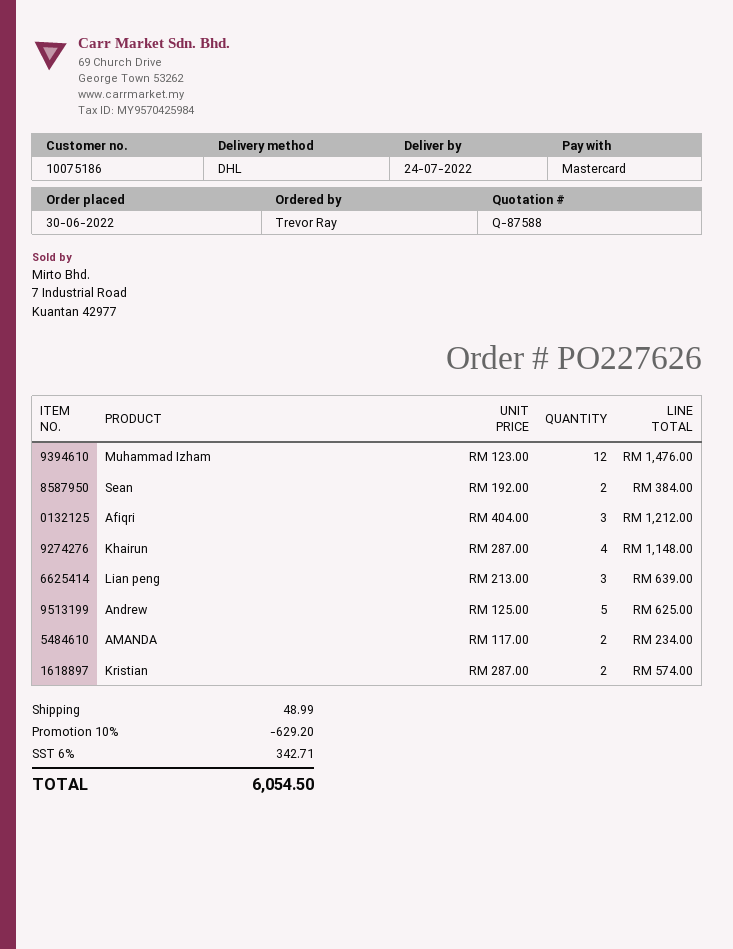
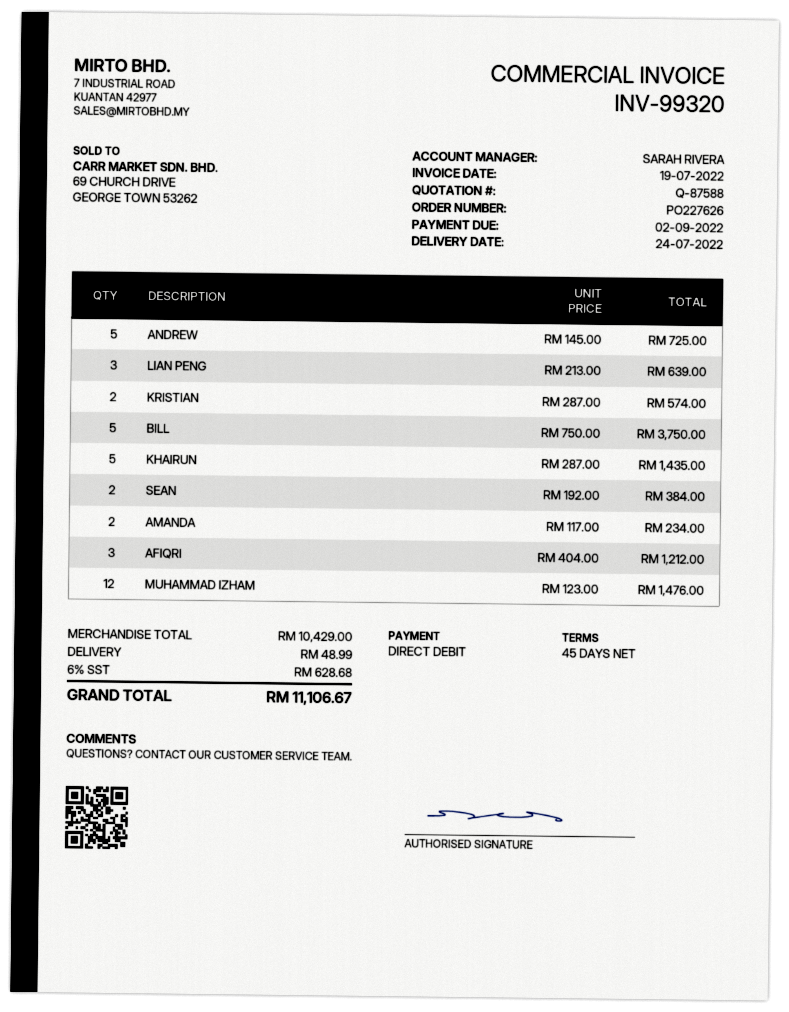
payment method: Mastercard -> direct debit
Khairun: 4 x 287.00 = 1148.00 -> 5 x 287.00 = 1435.00
Andrew: 5 x 125.00 = 625.00 -> 5 x 145.00 = 725.00
BILL: none -> 5 x 750.00 = 3750.00
discount: 10% = 629.20 -> none
tax: 6% = 342.71 -> 6% = 628.68
total: 6054.50 -> 11106.67

